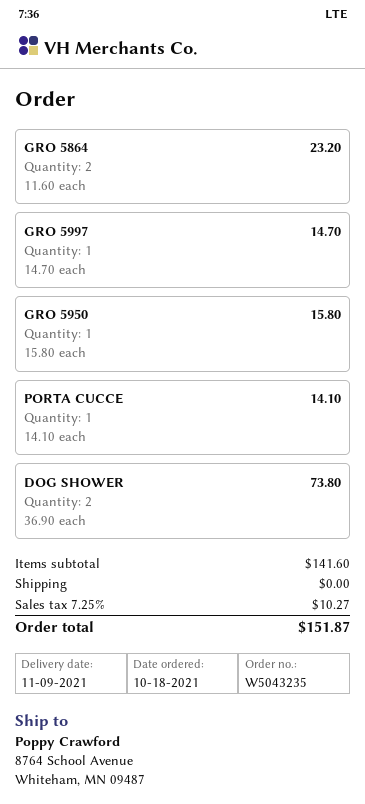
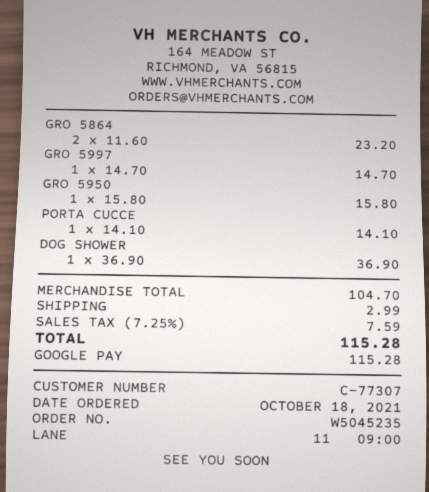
order number: W5043235 -> W5045235
DOG SHOWER: 2 x 36.90 = 73.80 -> 1 x 36.90 = 36.90
subtotal: 141.60 -> 104.70
shipping: 0.00 -> 2.99
tax: 7.25% = 10.27 -> 7.25% = 7.59
total: 151.87 -> 115.28

